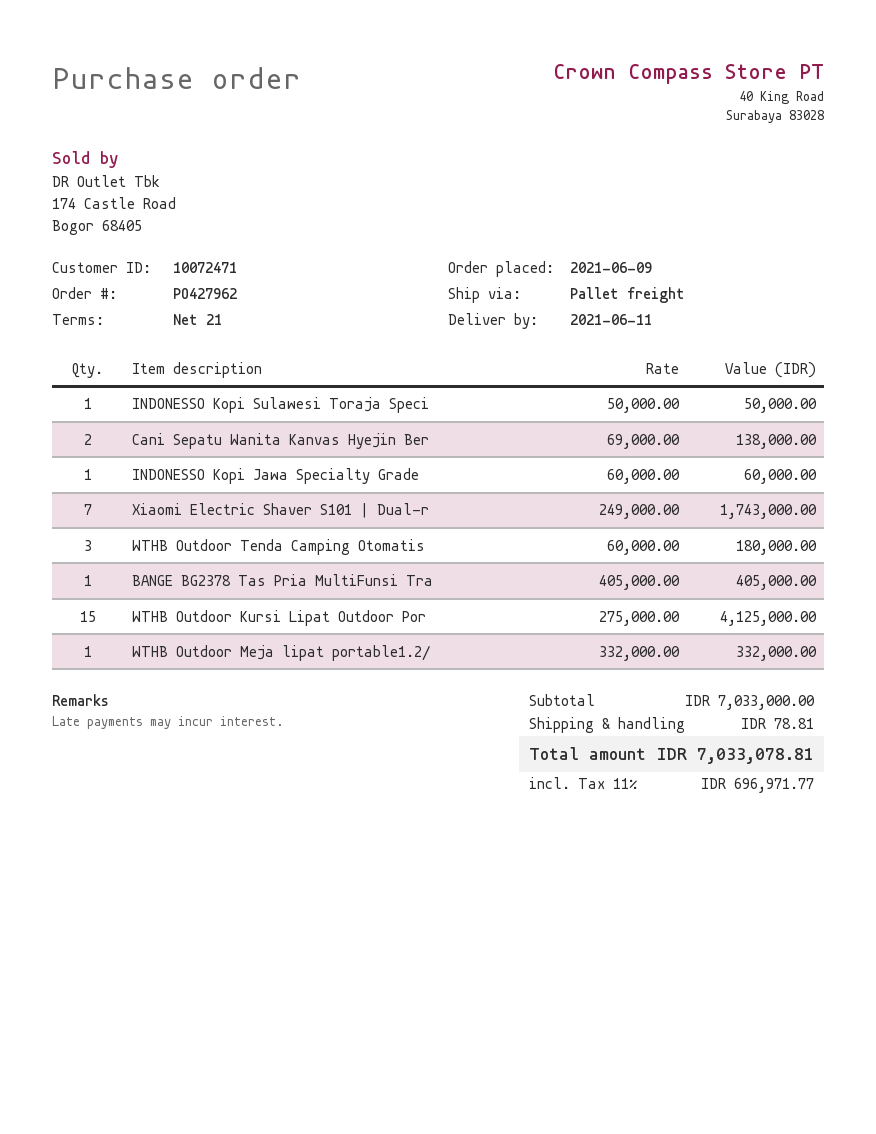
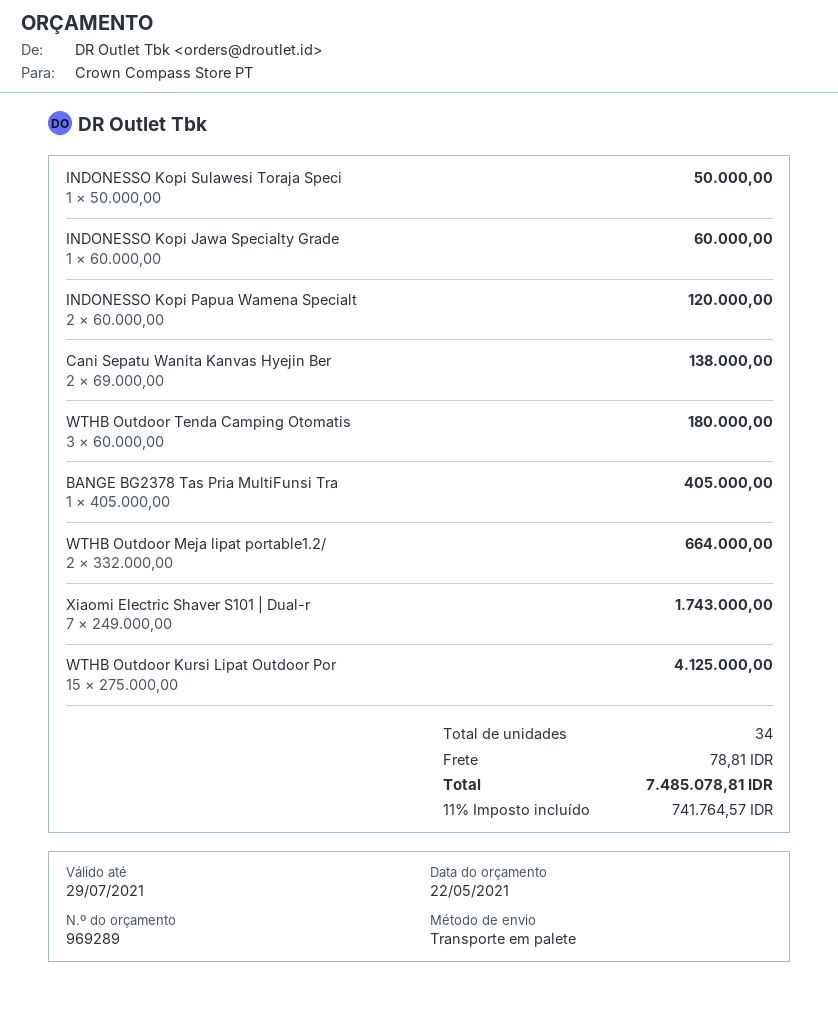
WTHB Outdoor Meja lipat portable1.2/: 1 x 332000.00 = 332000.00 -> 2 x 332000.00 = 664000.00
INDONESSO Kopi Papua Wamena Specialt: none -> 2 x 60000.00 = 120000.00
tax: 11% = 696971.77 -> 11% = 741764.57
total: 7033078.81 -> 7485078.81

